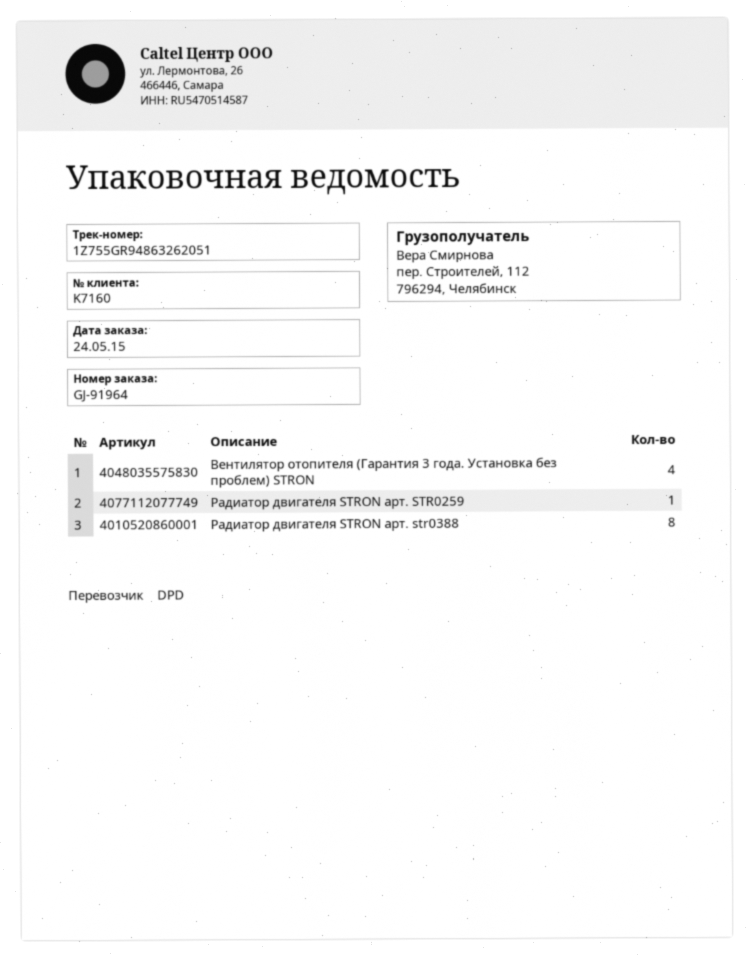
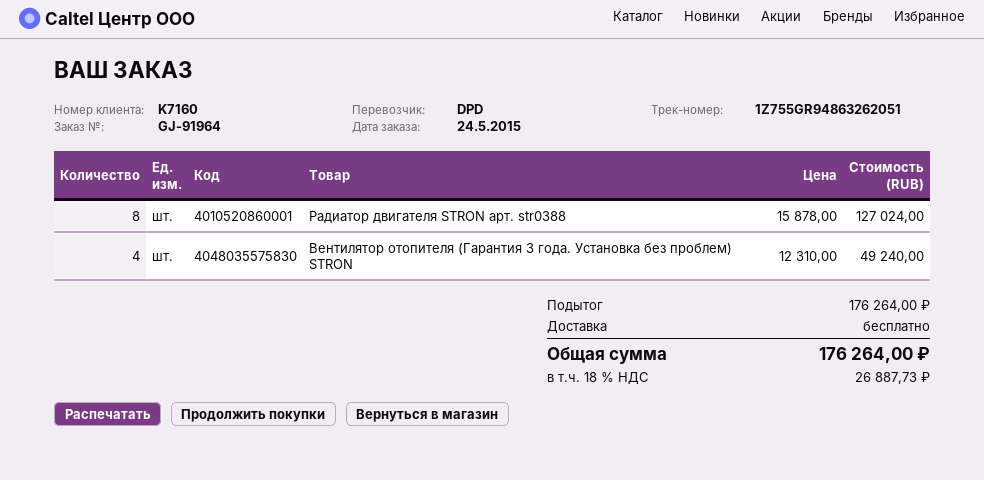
Радиатор двигателя STRON арт. STR0259: 1 -> none

